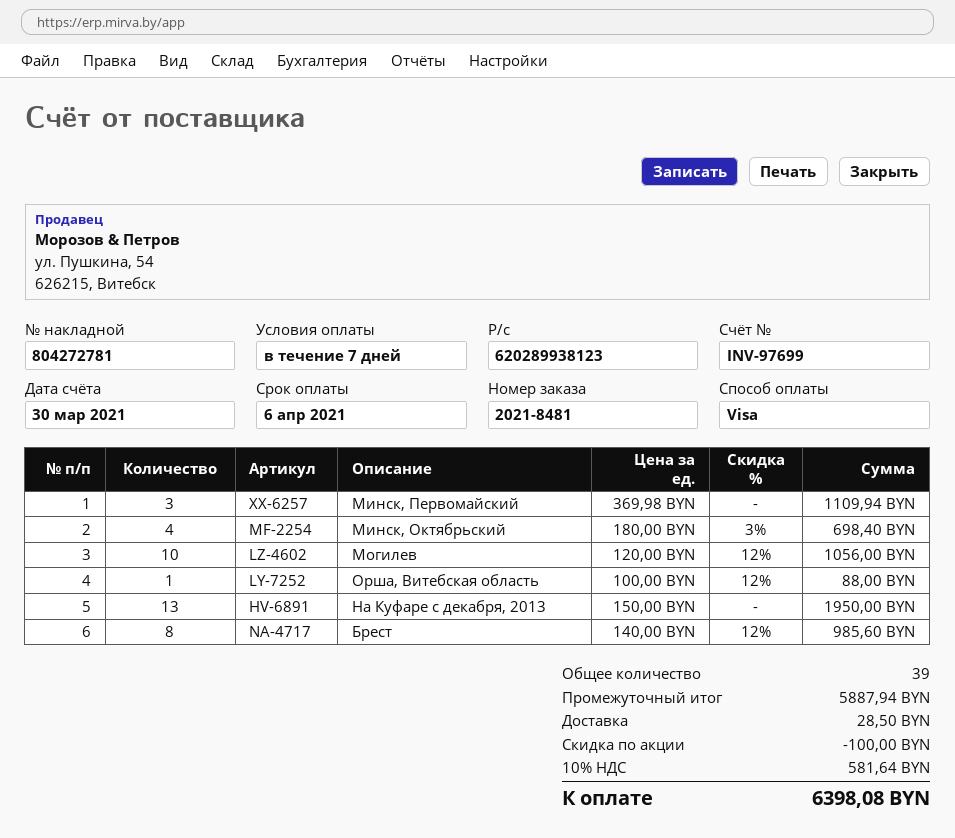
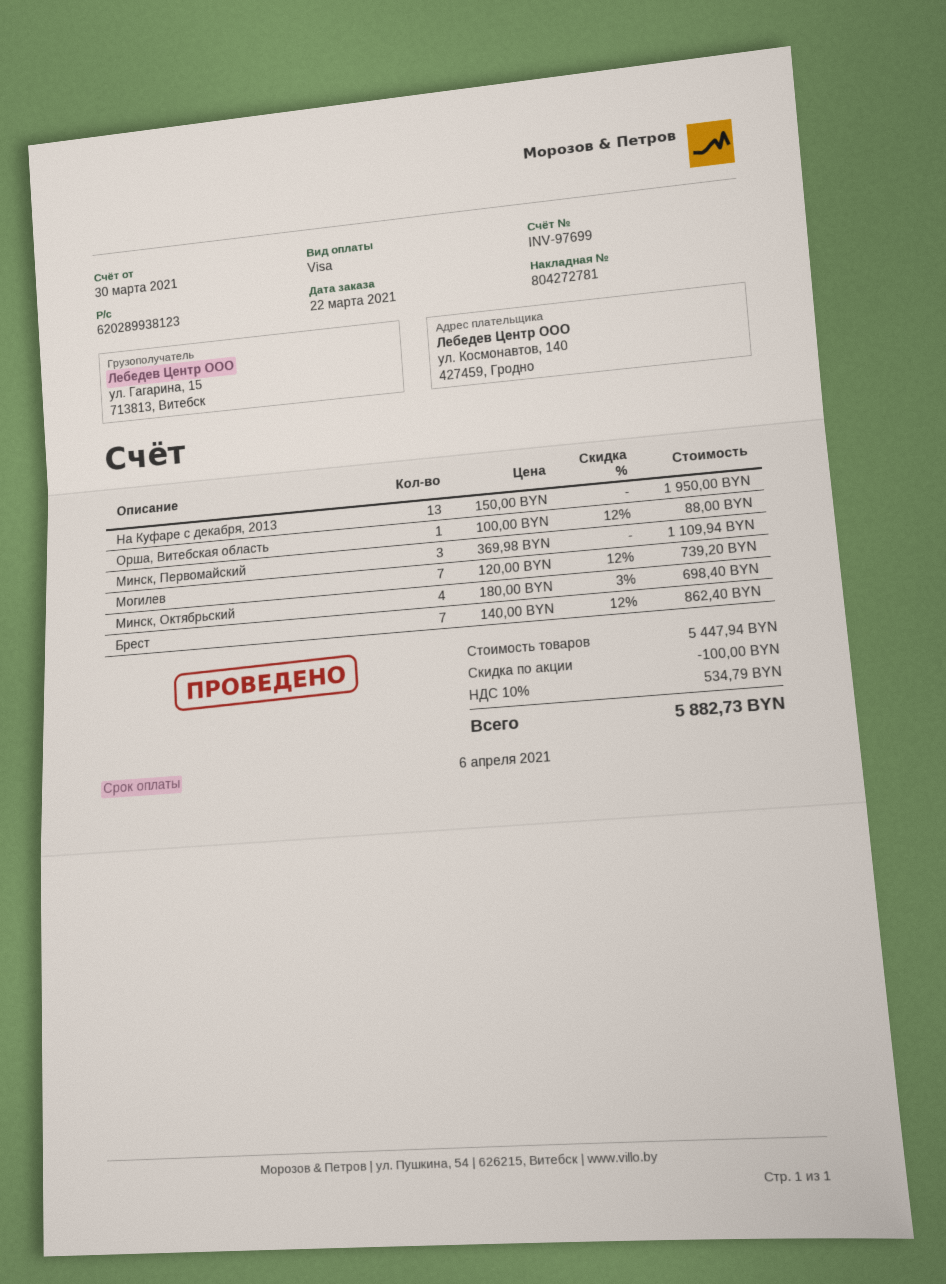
Могилев: 10 x 120.00 - 12% = 1056.00 -> 7 x 120.00 - 12% = 739.20
Брест: 8 x 140.00 - 12% = 985.60 -> 7 x 140.00 - 12% = 862.40
subtotal: 5887.94 -> 5447.94
shipping: 28.50 -> none
tax: 10% = 581.64 -> 10% = 534.79
total: 6398.08 -> 5882.73

